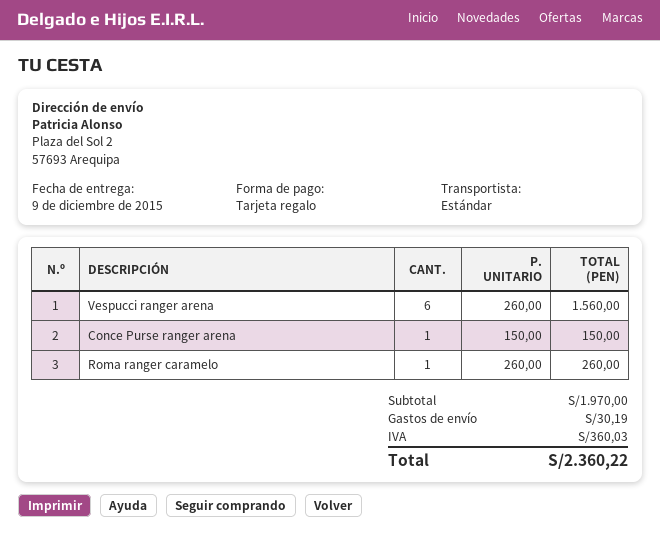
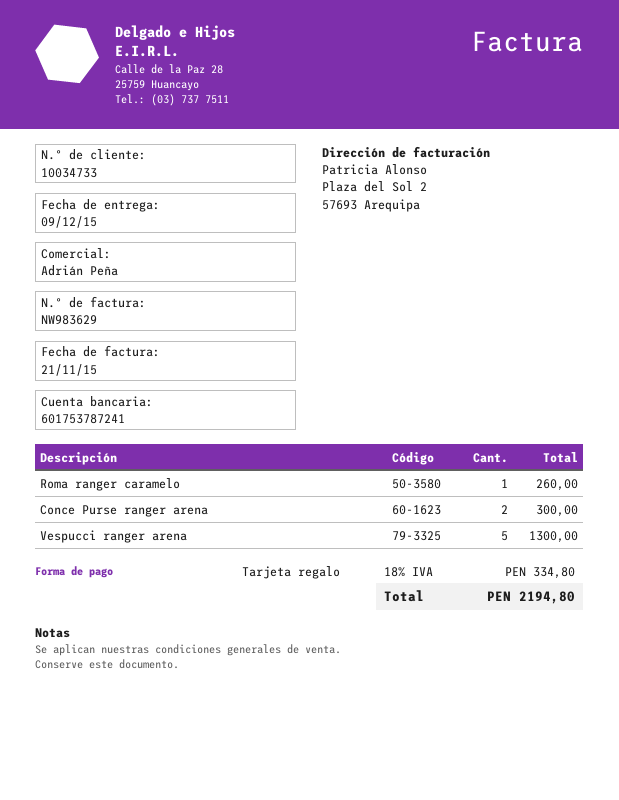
Vespucci ranger arena: 6 for 1560.00 -> 5 for 1300.00
Conce Purse ranger arena: 1 for 150.00 -> 2 for 300.00
shipping: 30.19 -> none
tax: 360.03 -> 334.80
total: 2360.22 -> 2194.80

